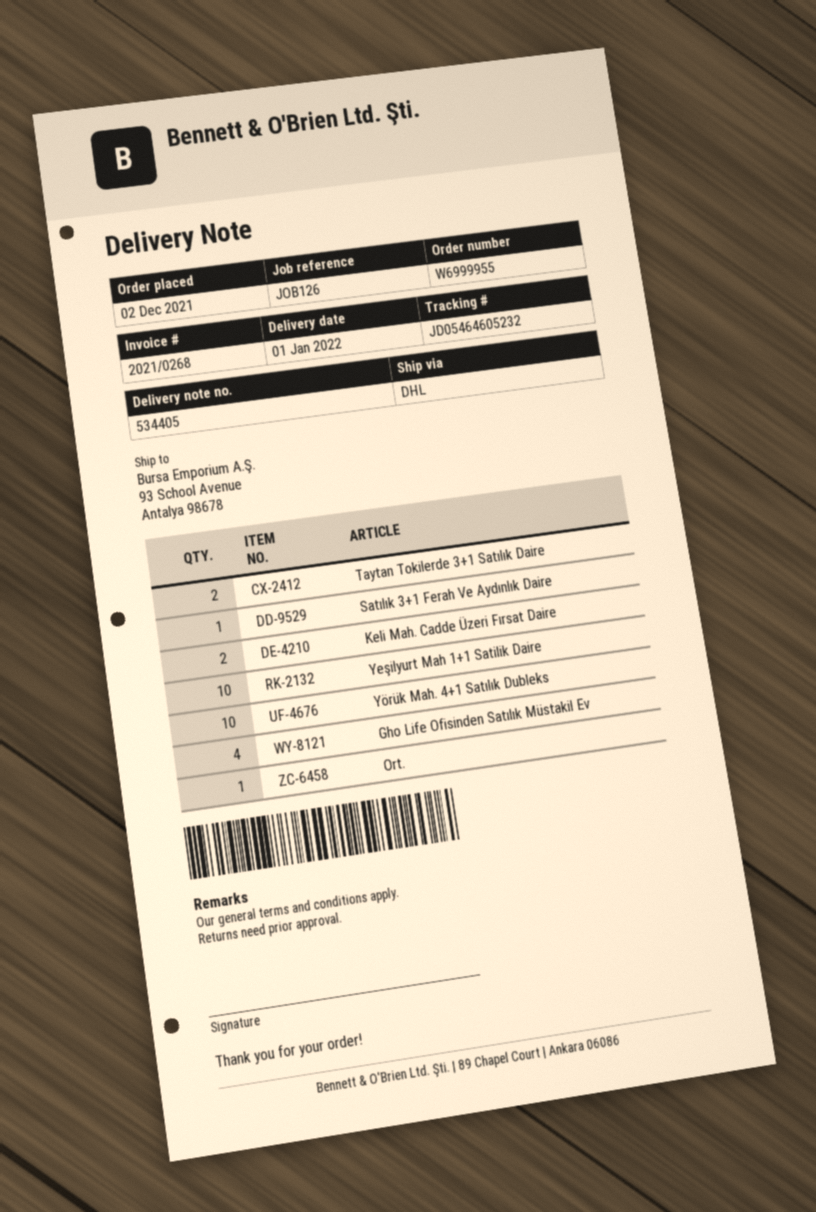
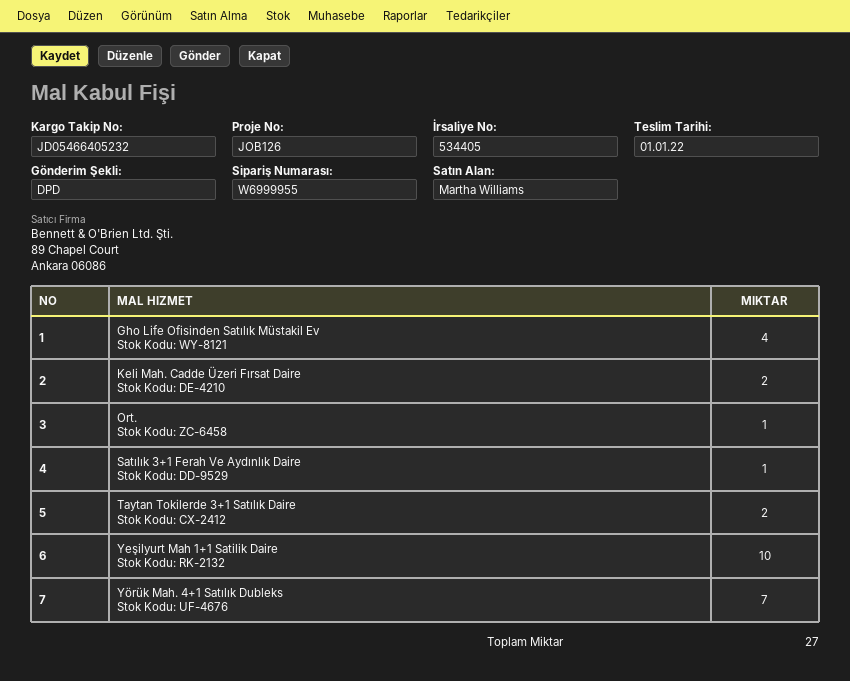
shipping method: DHL -> DPD
tracking number: JD05464605232 -> JD05466405232
Yörük Mah. 4+1 Satılık Dubleks: 10 -> 7

